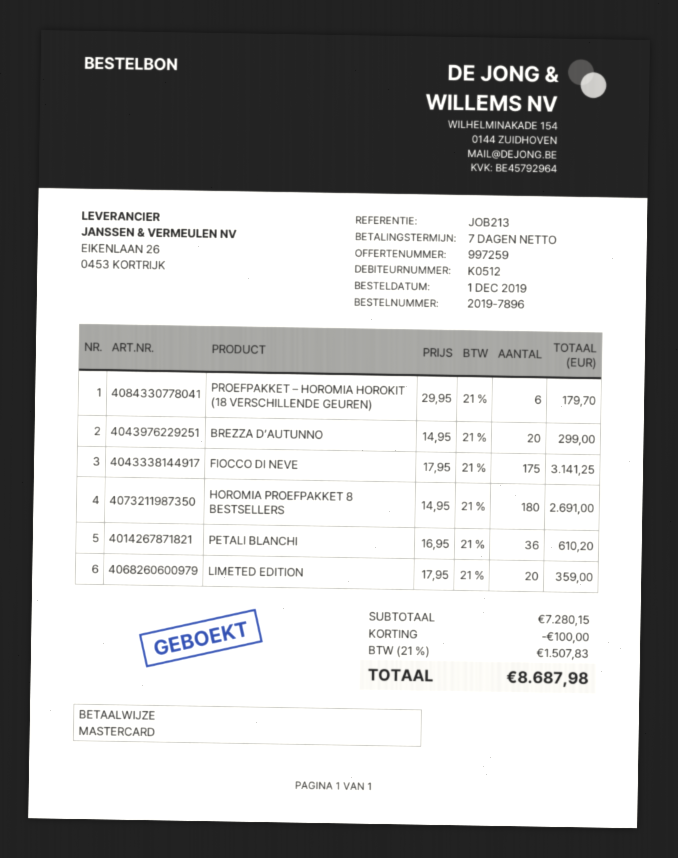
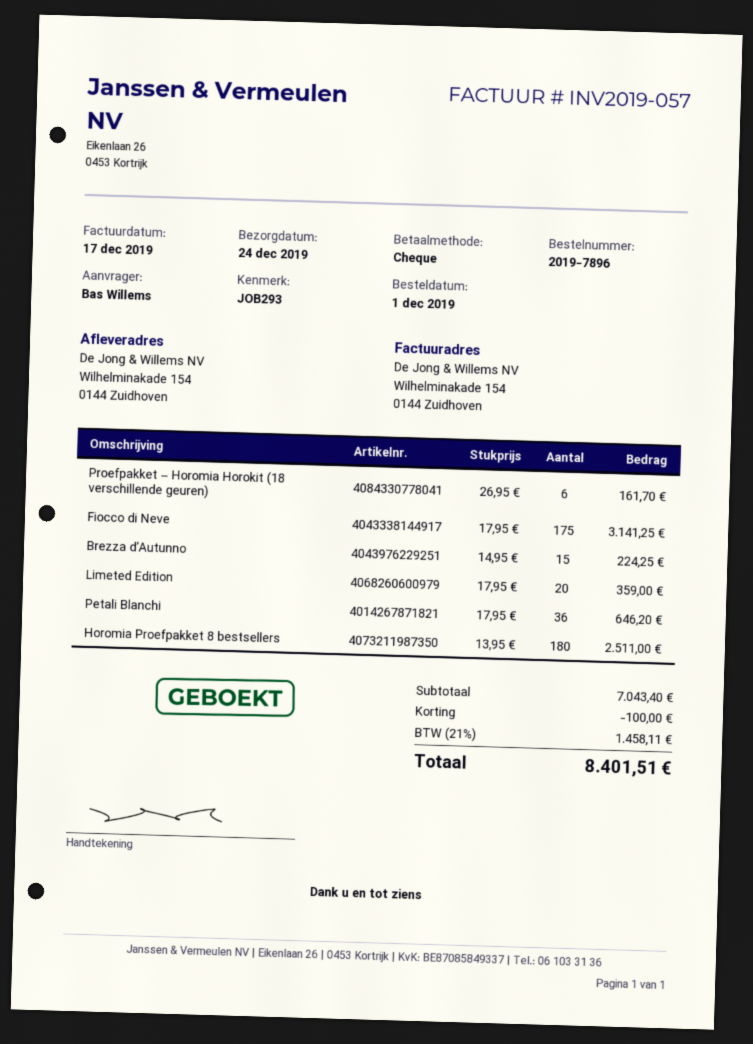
reference: JOB213 -> JOB293
payment method: Mastercard -> cheque
PROEFPAKKET – HOROMIA HOROKIT (18 VERSCHILLENDE GEUREN): 6 x 29.95 = 179.70 -> 6 x 26.95 = 161.70
BREZZA D’AUTUNNO: 20 x 14.95 = 299.00 -> 15 x 14.95 = 224.25
HOROMIA PROEFPAKKET 8 BESTSELLERS: 180 x 14.95 = 2691.00 -> 180 x 13.95 = 2511.00
PETALI BLANCHI: 36 x 16.95 = 610.20 -> 36 x 17.95 = 646.20
subtotal: 7280.15 -> 7043.40
tax: 21% = 1507.83 -> 21% = 1458.11
total: 8687.98 -> 8401.51

